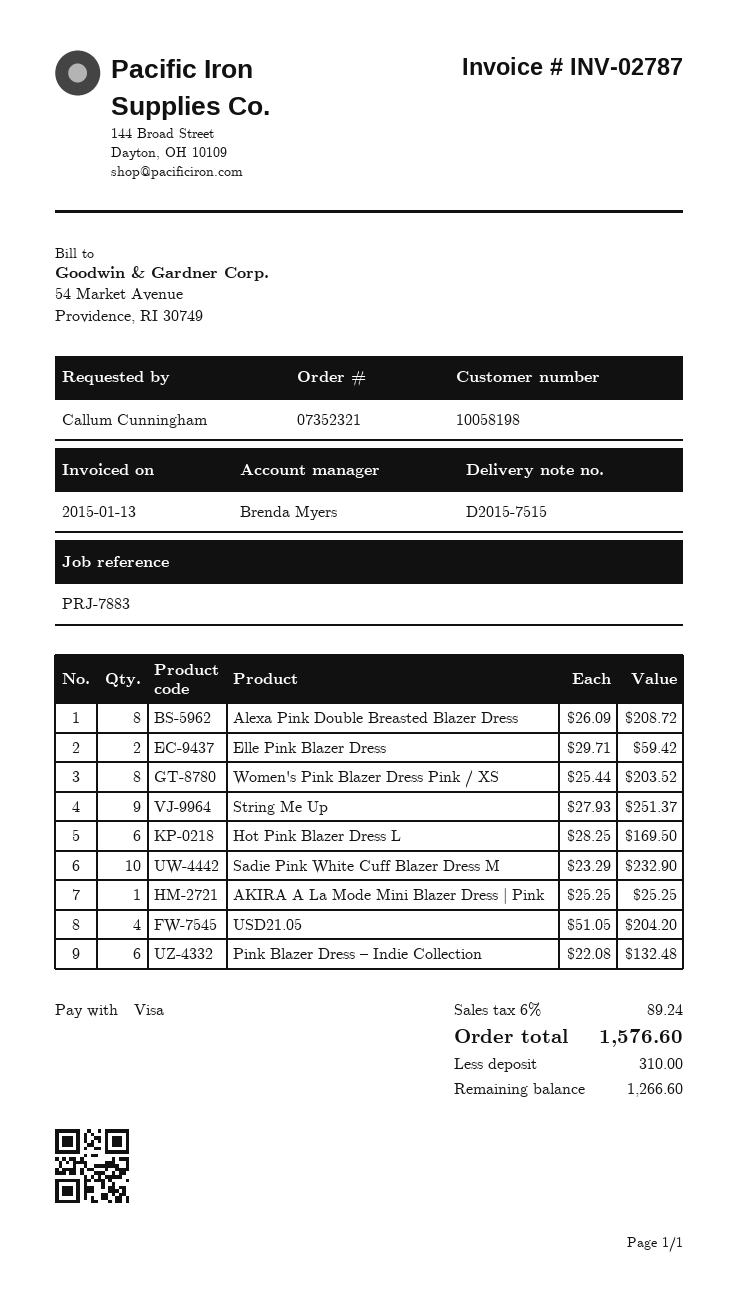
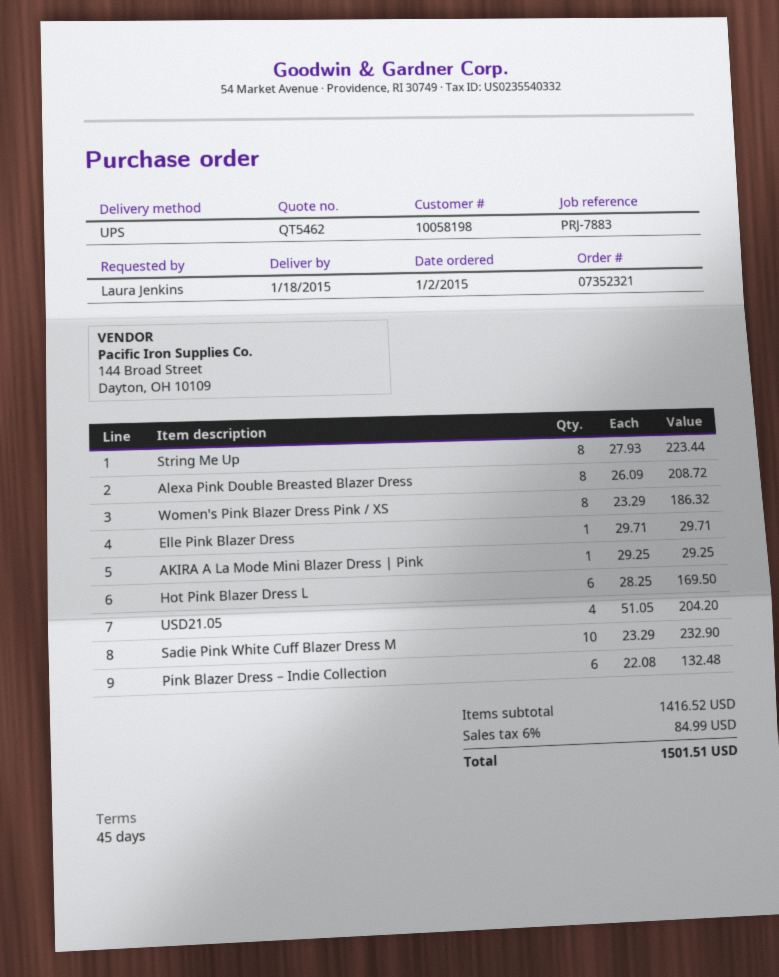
ordered by: Callum Cunningham -> Laura Jenkins
Elle Pink Blazer Dress: 2 x 29.71 = 59.42 -> 1 x 29.71 = 29.71
Women's Pink Blazer Dress Pink / XS: 8 x 25.44 = 203.52 -> 8 x 23.29 = 186.32
String Me Up: 9 x 27.93 = 251.37 -> 8 x 27.93 = 223.44
AKIRA A La Mode Mini Blazer Dress | Pink: 1 x 25.25 = 25.25 -> 1 x 29.25 = 29.25
tax: 6% = 89.24 -> 6% = 84.99
total: 1576.60 -> 1501.51

